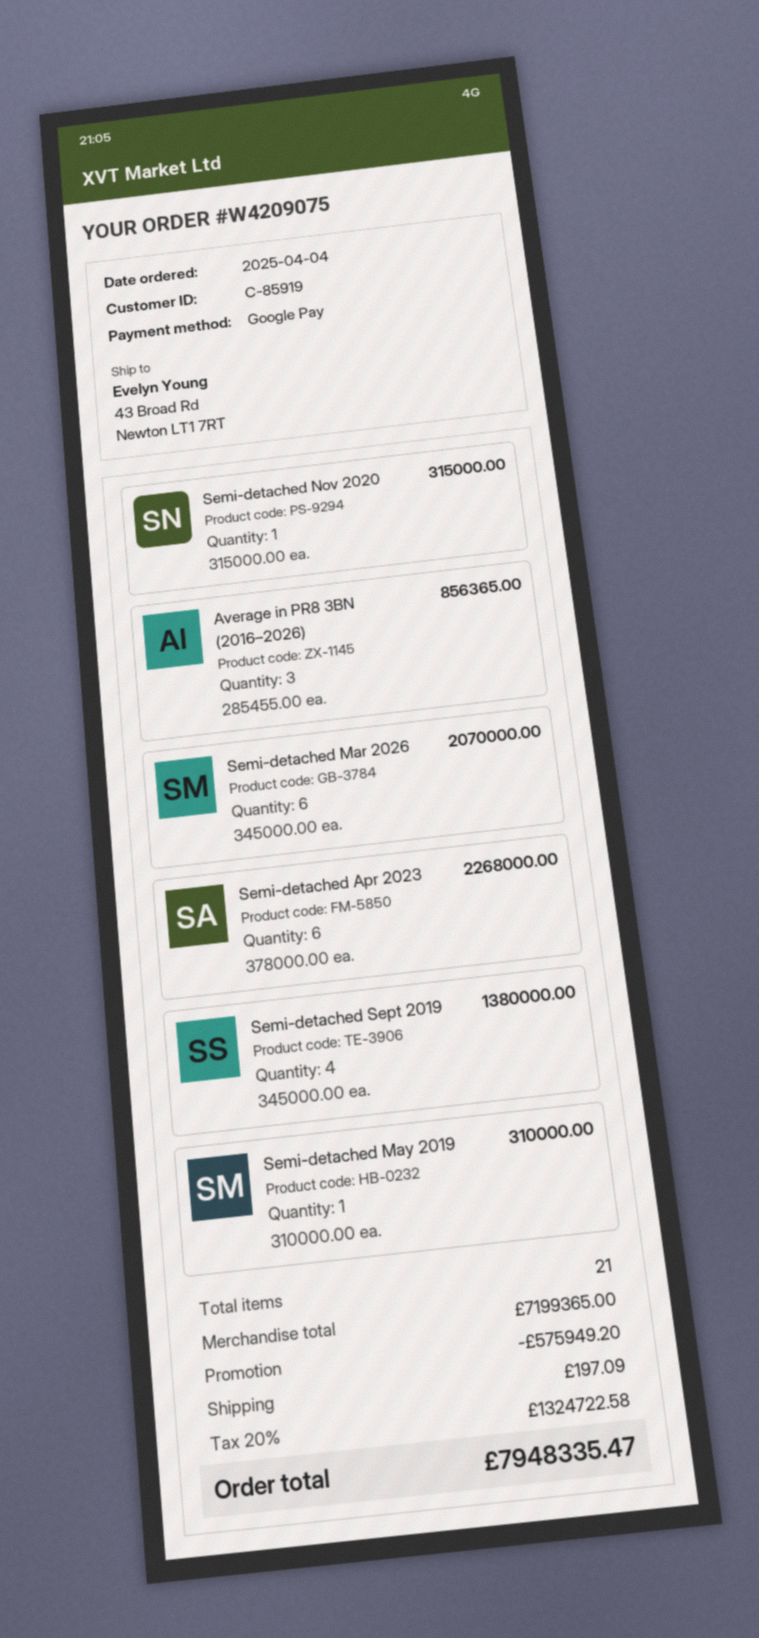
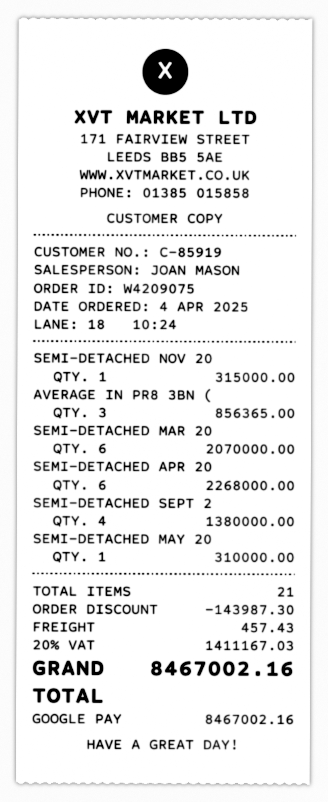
discount: 575949.20 -> 143987.30
shipping: 197.09 -> 457.43
tax: 20% = 1324722.58 -> 20% = 1411167.03
total: 7948335.47 -> 8467002.16

